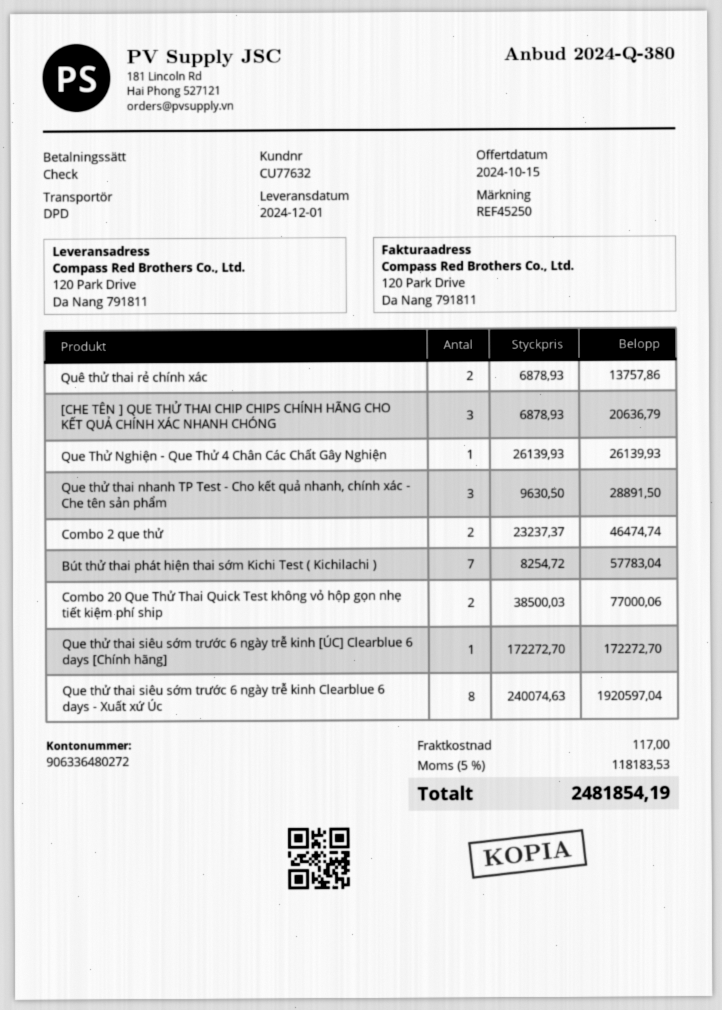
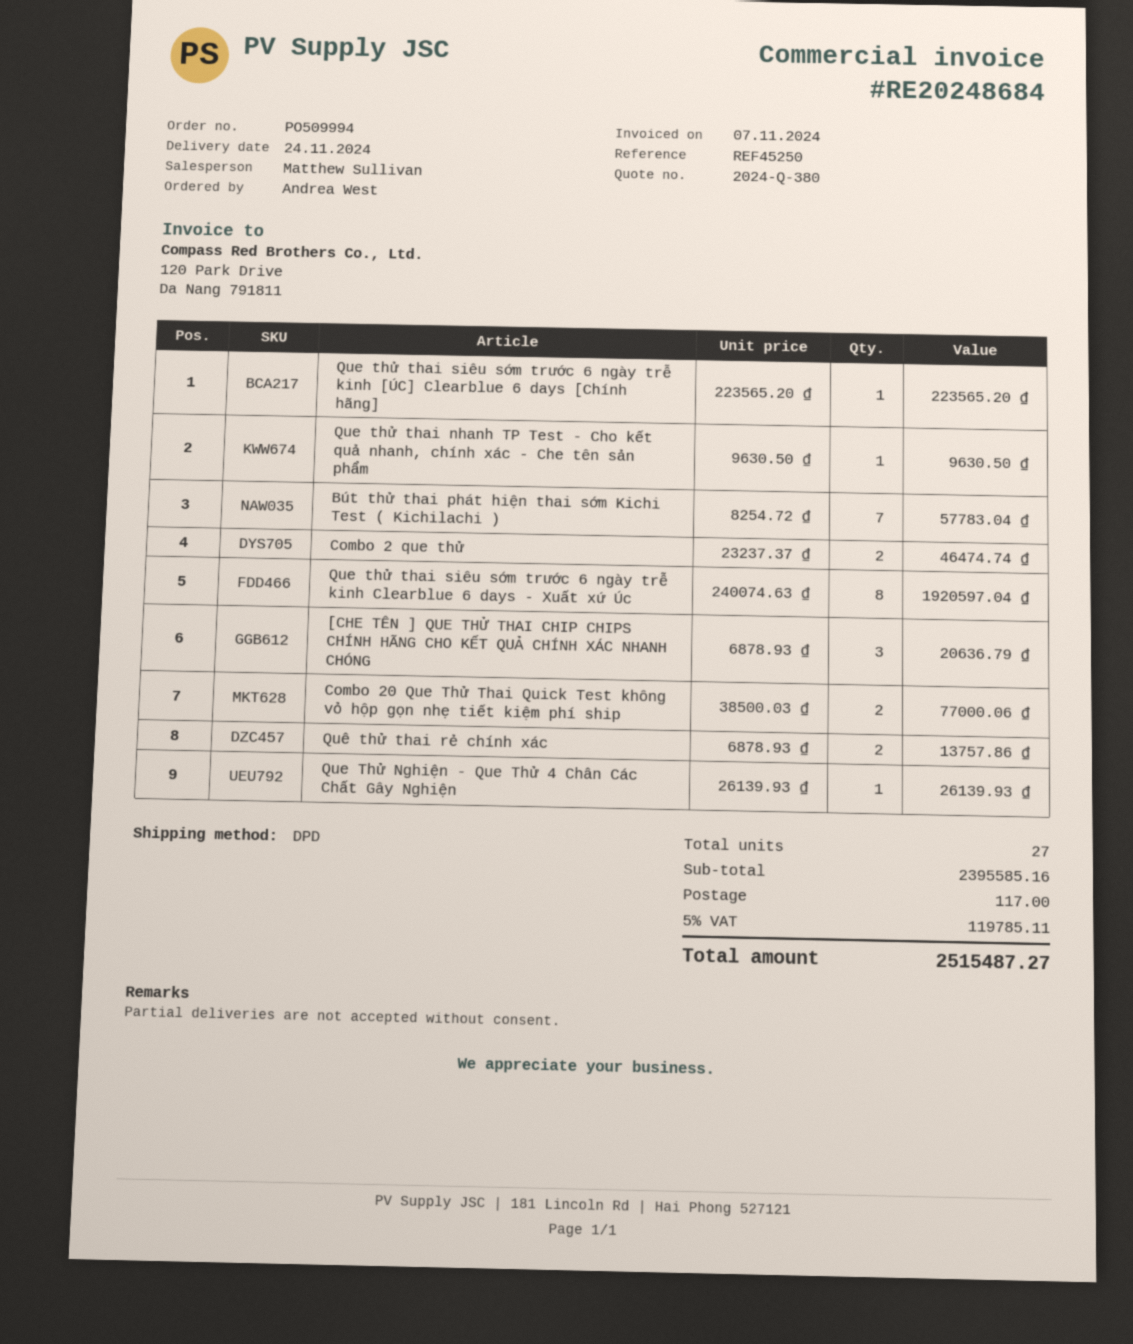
delivery date: 2024-12-01 -> 2024-11-24
Que thử thai nhanh TP Test - Cho kết quả nhanh, chính xác - Che tên sản phẩm: 3 x 9630.50 = 28891.50 -> 1 x 9630.50 = 9630.50
Que thử thai siêu sớm trước 6 ngày trễ kinh [ÚC] Clearblue 6 days [Chính hãng]: 1 x 172272.70 = 172272.70 -> 1 x 223565.20 = 223565.20
tax: 5% = 118183.53 -> 5% = 119785.11
total: 2481854.19 -> 2515487.27

